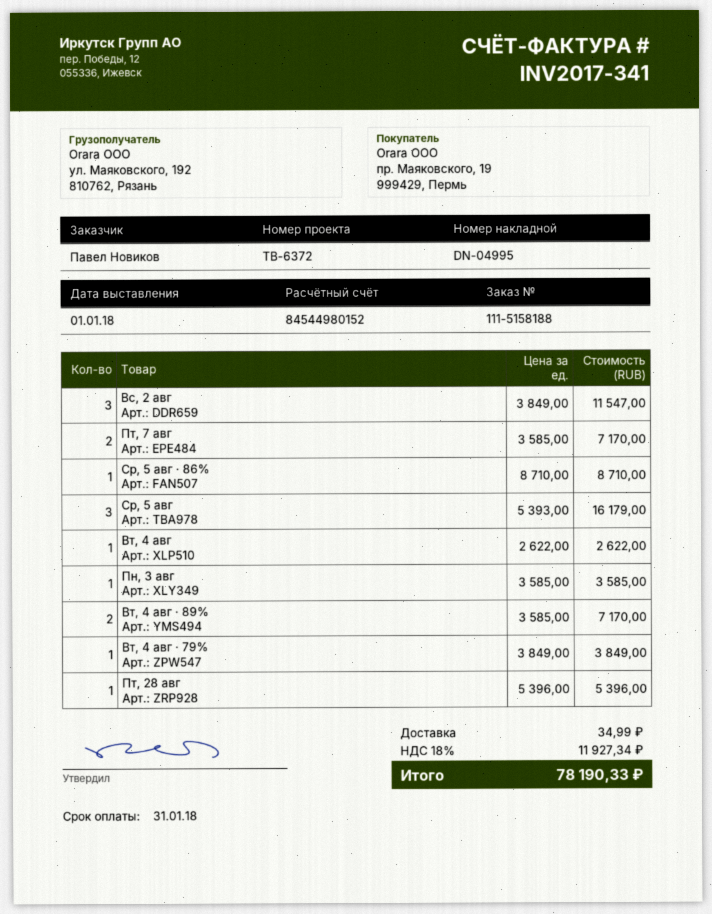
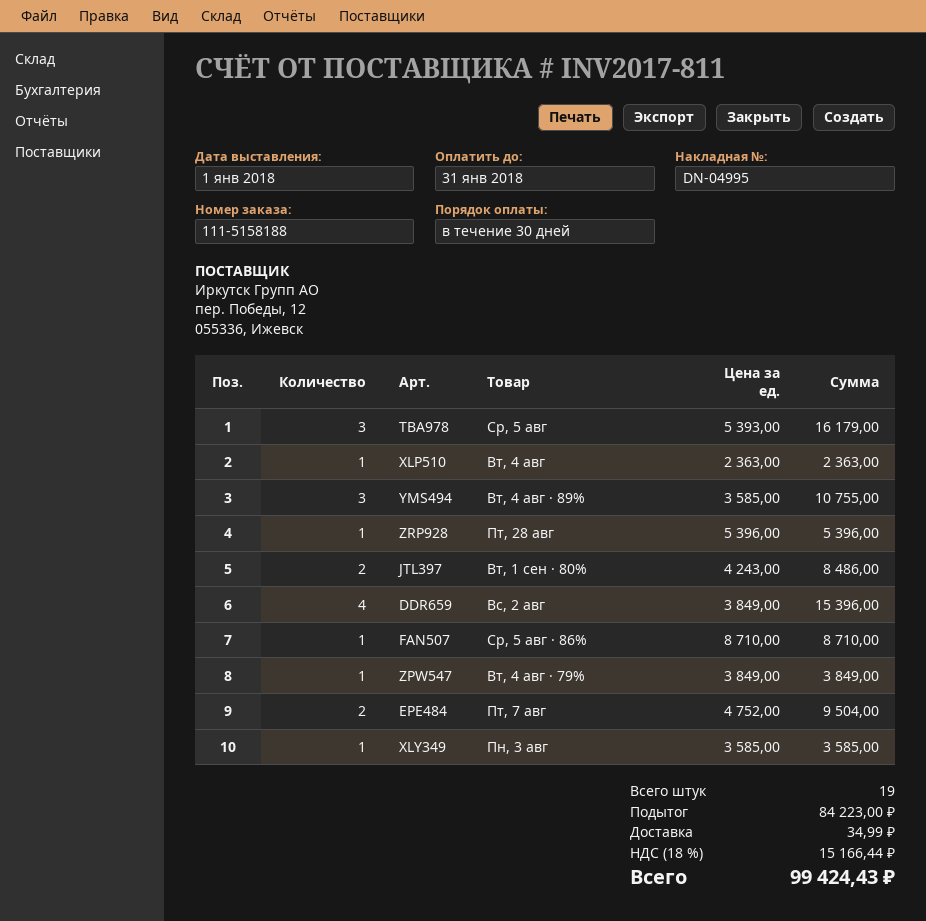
invoice number: INV2017-341 -> INV2017-811
Вс, 2 авг: 3 x 3849.00 = 11547.00 -> 4 x 3849.00 = 15396.00
Пт, 7 авг: 2 x 3585.00 = 7170.00 -> 2 x 4752.00 = 9504.00
Вт, 4 авг: 1 x 2622.00 = 2622.00 -> 1 x 2363.00 = 2363.00
Вт, 4 авг · 89%: 2 x 3585.00 = 7170.00 -> 3 x 3585.00 = 10755.00
Вт, 1 сен · 80%: none -> 2 x 4243.00 = 8486.00
tax: 18% = 11927.34 -> 18% = 15166.44
total: 78190.33 -> 99424.43

